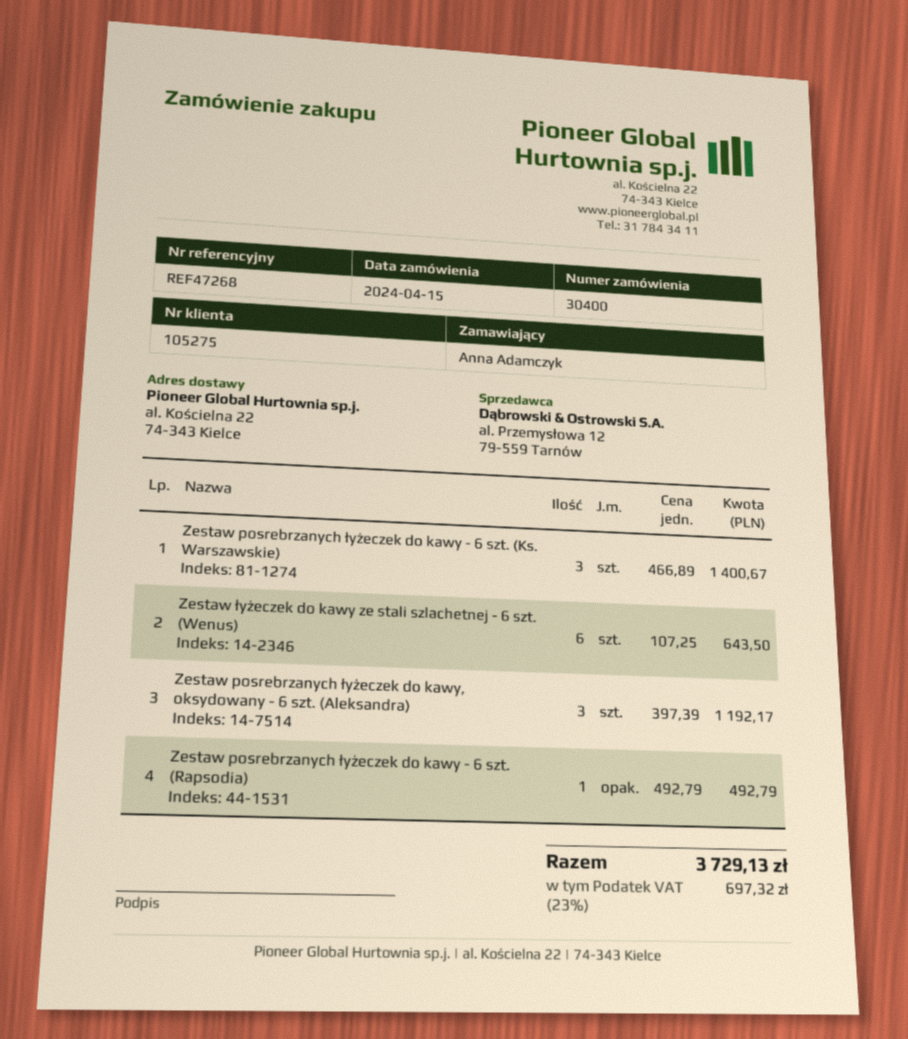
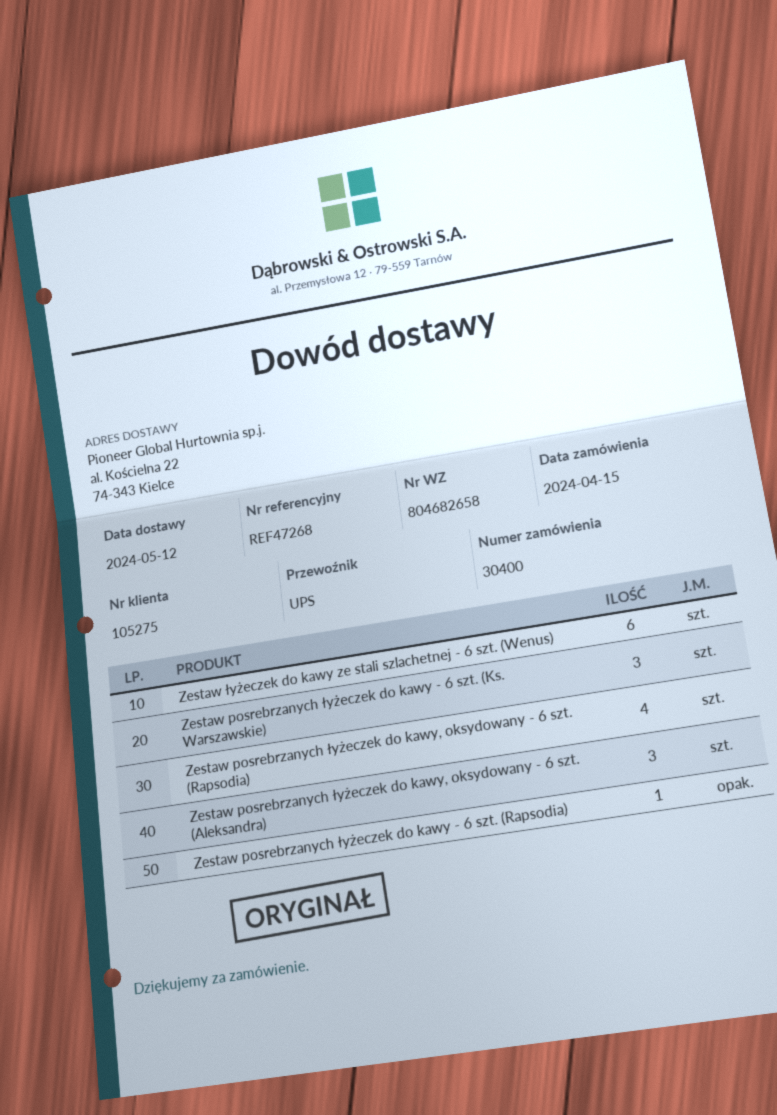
Zestaw posrebrzanych łyżeczek do kawy, oksydowany - 6 szt. (Rapsodia): none -> 4

